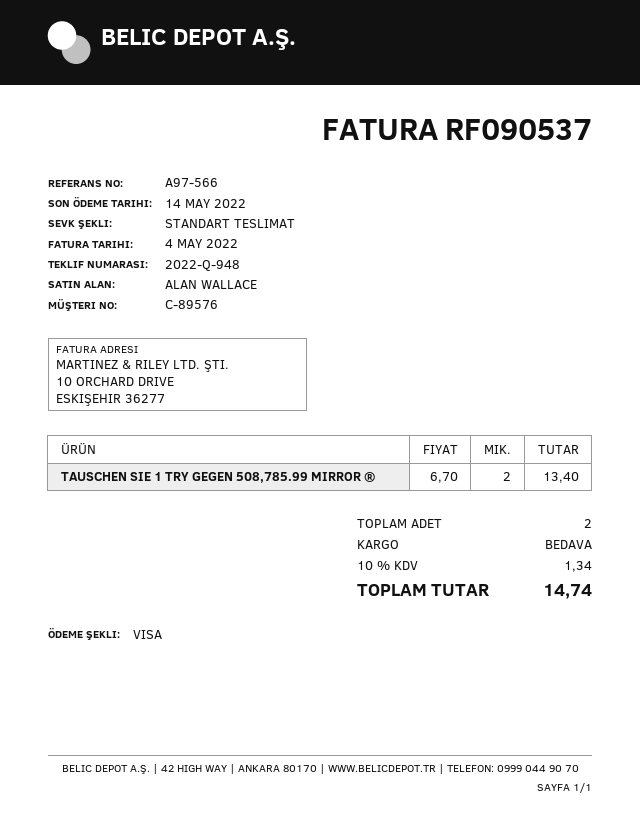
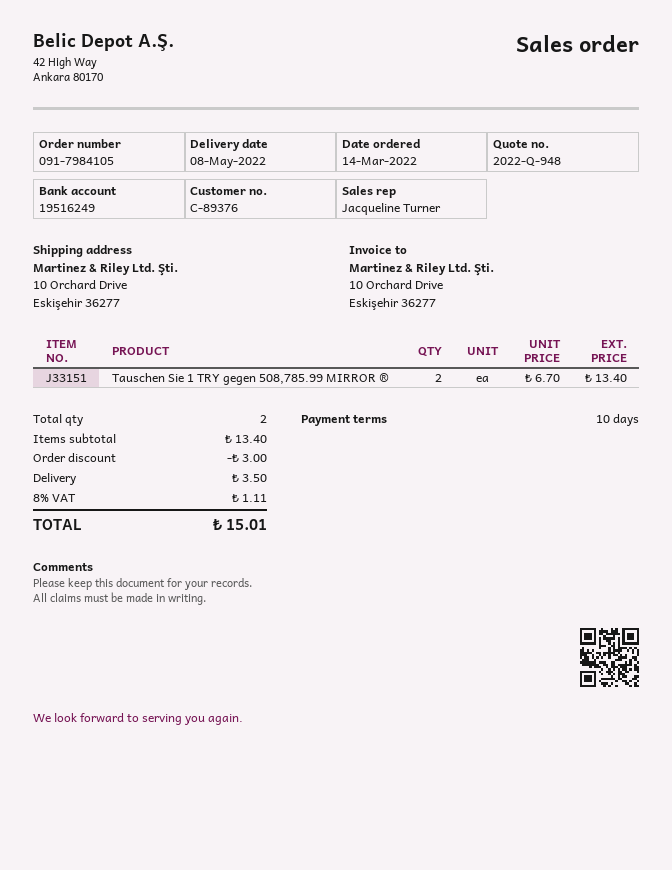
customer number: C-89576 -> C-89376
discount: none -> 3.00
shipping: 0.00 -> 3.50
tax: 10% = 1.34 -> 8% = 1.11
total: 14.74 -> 15.01

